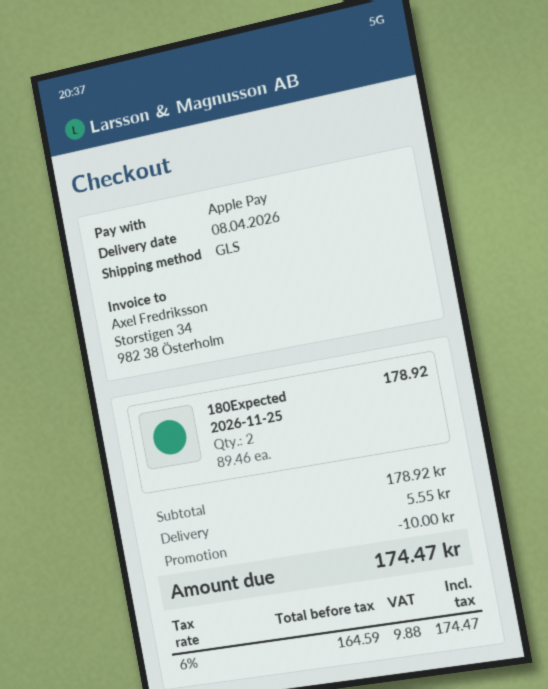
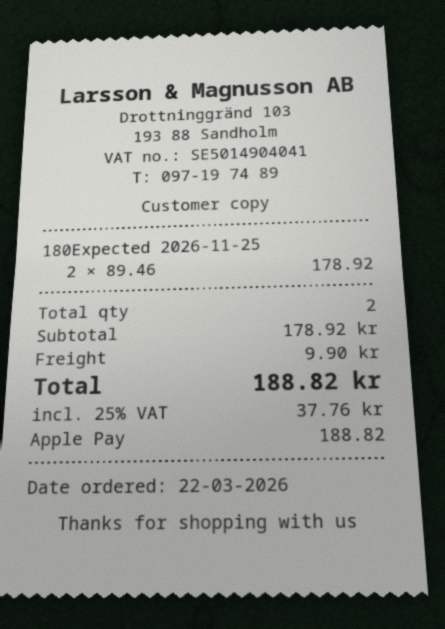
discount: 10.00 -> none
shipping: 5.55 -> 9.90
tax: 6% = 9.88 -> 25% = 37.76
total: 174.47 -> 188.82

